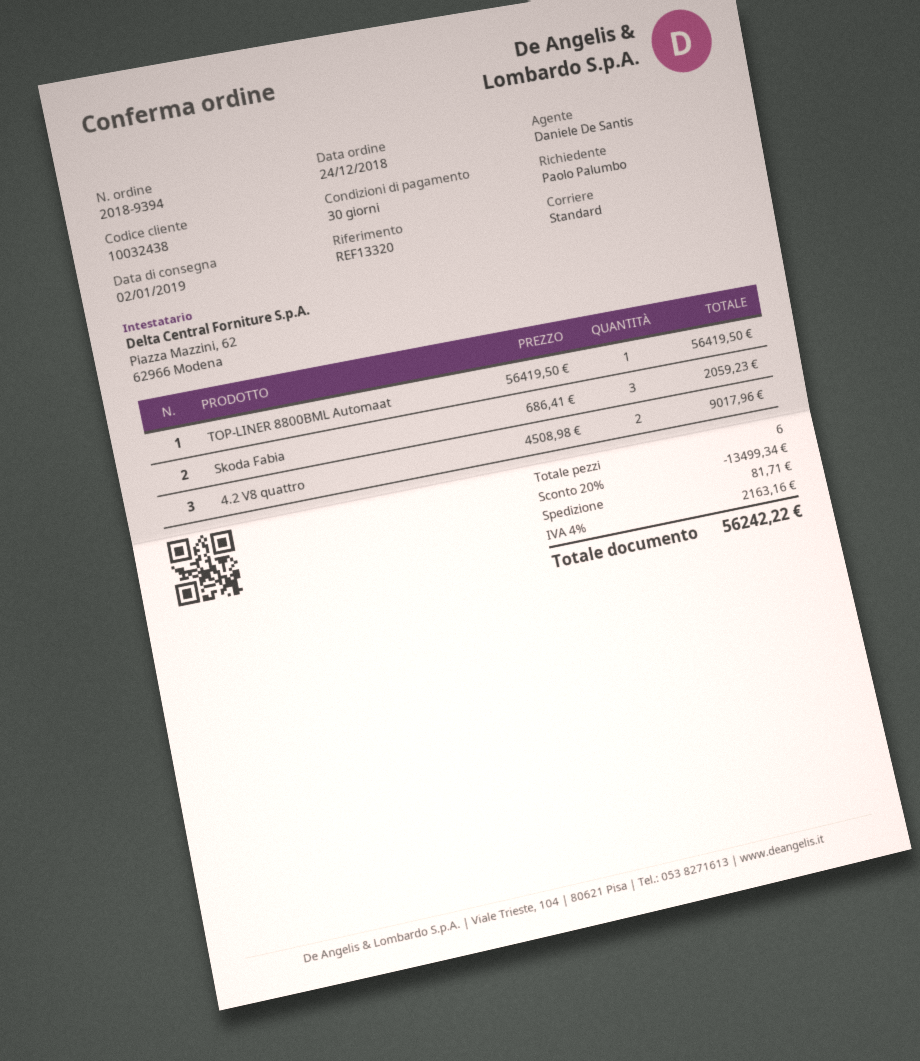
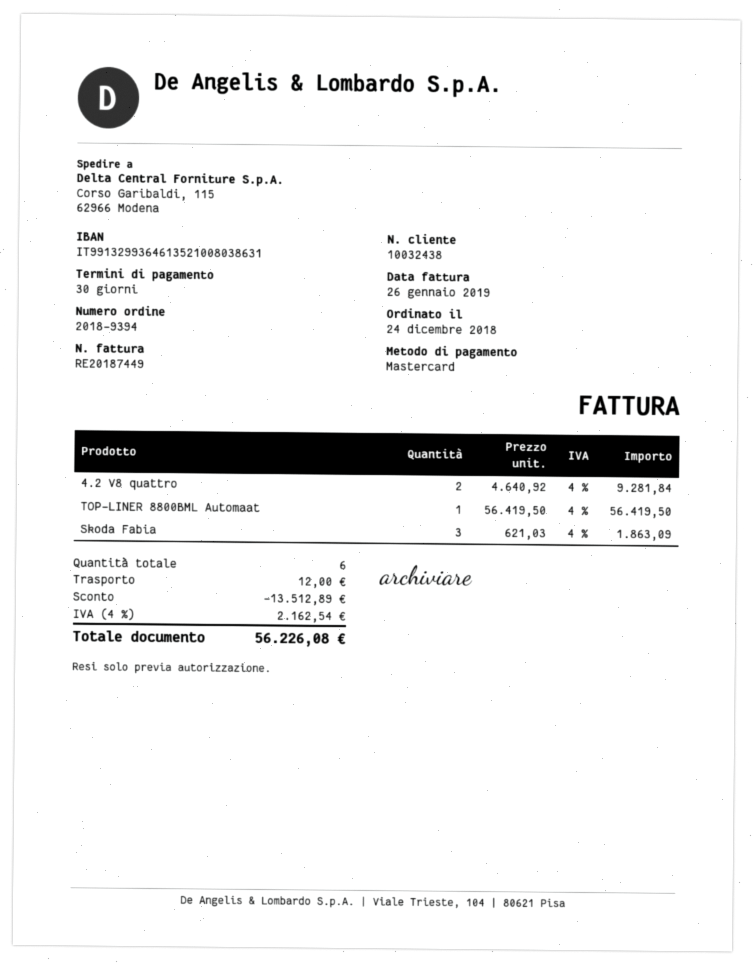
Skoda Fabia: 3 x 686.41 = 2059.23 -> 3 x 621.03 = 1863.09
4.2 V8 quattro: 2 x 4508.98 = 9017.96 -> 2 x 4640.92 = 9281.84
discount: 13499.34 -> 13512.89
shipping: 81.71 -> 12.00
tax: 4% = 2163.16 -> 4% = 2162.54
total: 56242.22 -> 56226.08

